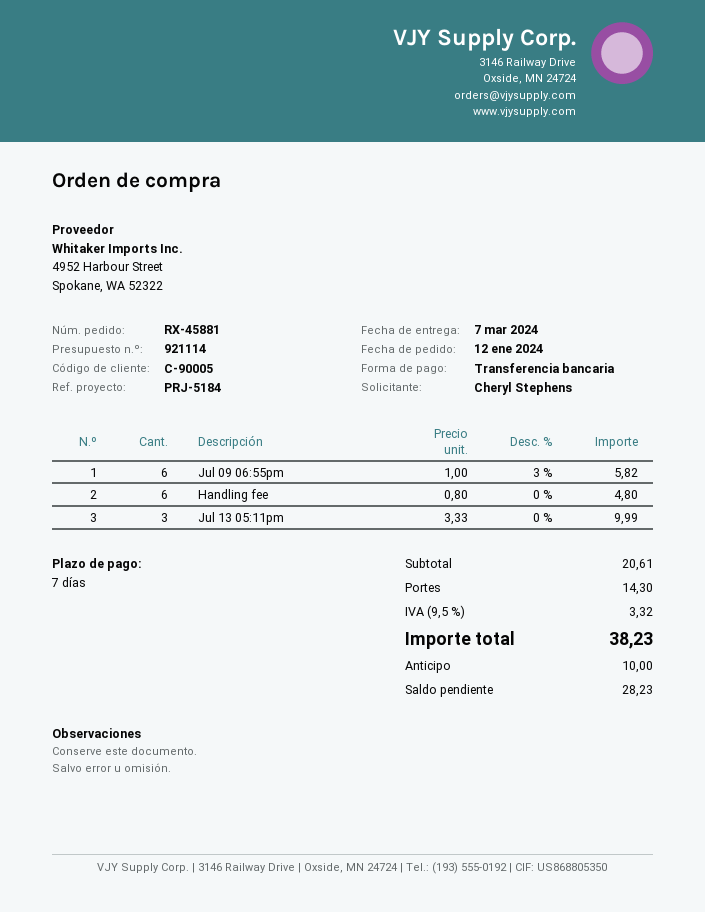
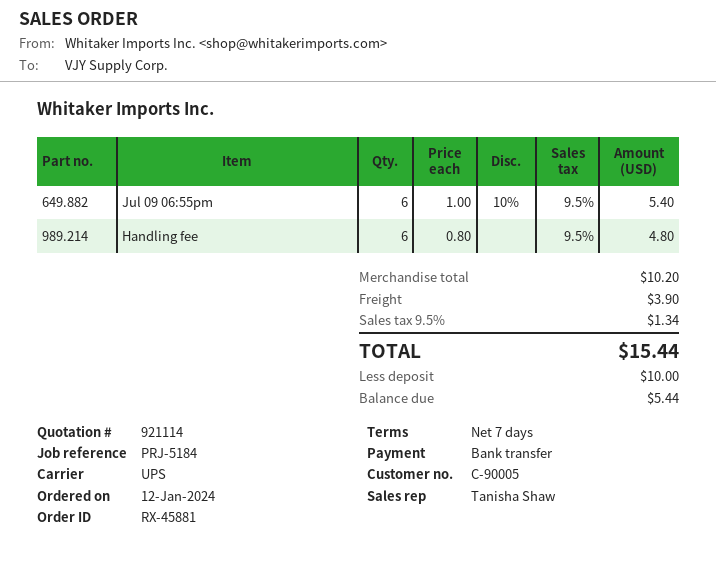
Jul 09 06:55pm: 6 x 1.00 - 3% = 5.82 -> 6 x 1.00 - 10% = 5.40
Jul 13 05:11pm: 3 x 3.33 = 9.99 -> none
subtotal: 20.61 -> 10.20
shipping: 14.30 -> 3.90
tax: 9.5% = 3.32 -> 9.5% = 1.34
total: 38.23 -> 15.44
balance: 28.23 -> 5.44

